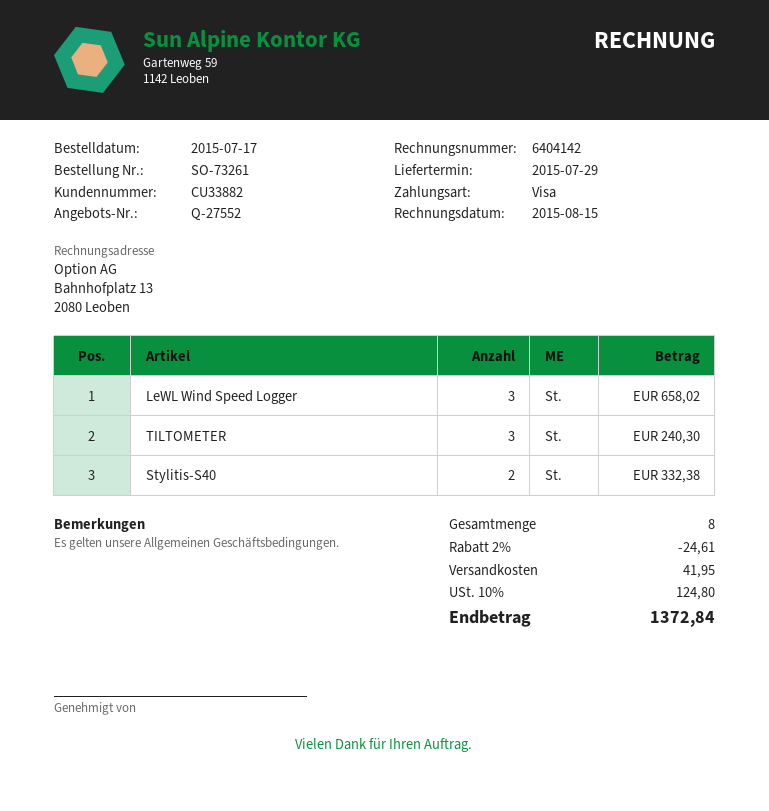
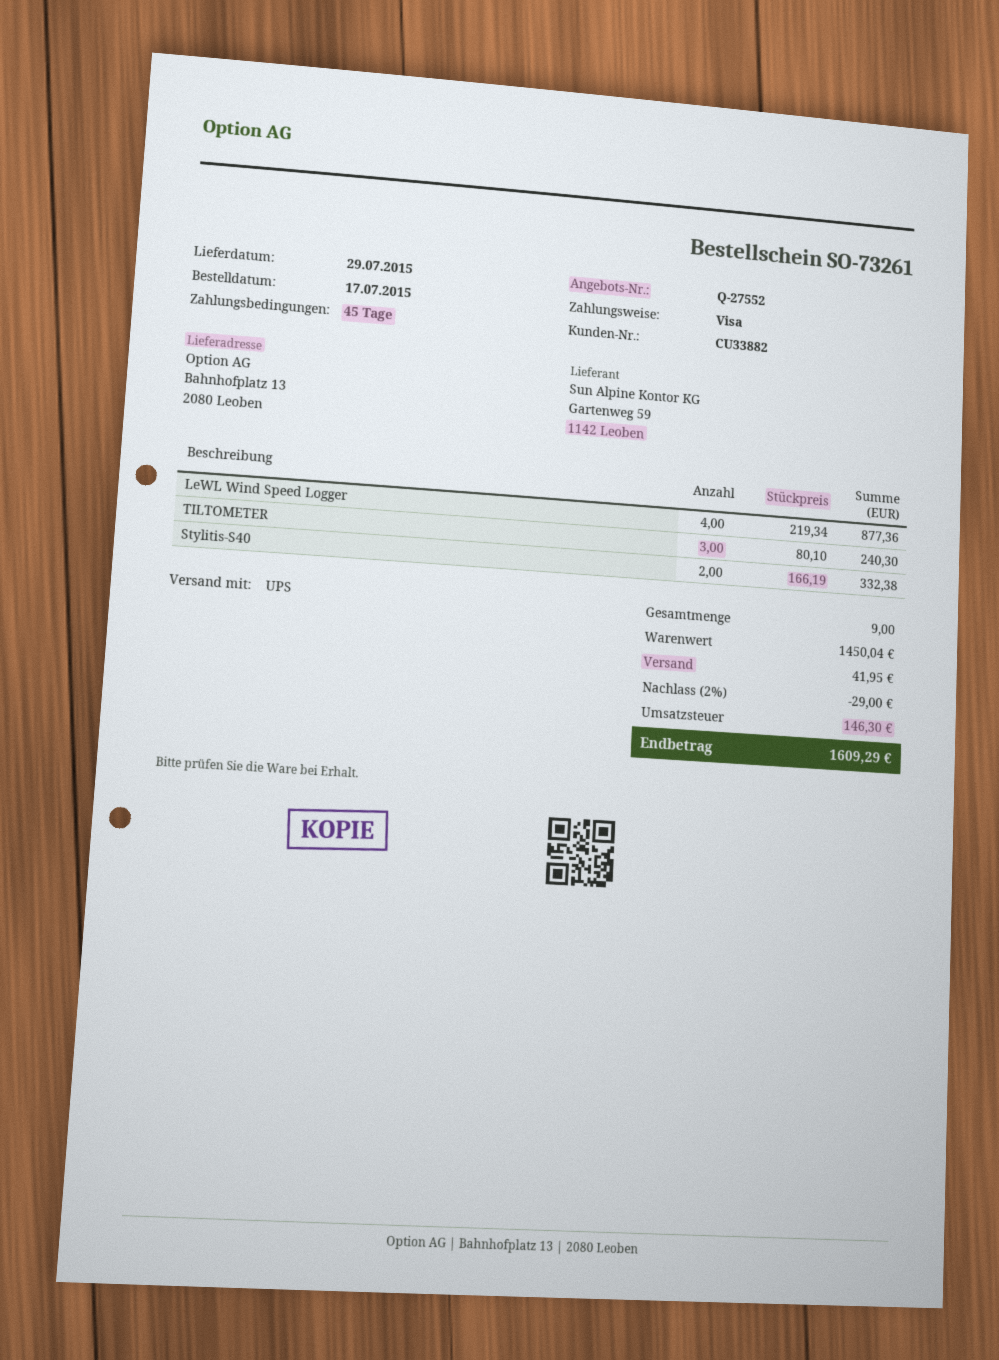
LeWL Wind Speed Logger: 3 for 658.02 -> 4 for 877.36
total quantity: 8 -> 9
discount: 2% = 24.61 -> 2% = 29.00
tax: 124.80 -> 146.30
total: 1372.84 -> 1609.29

